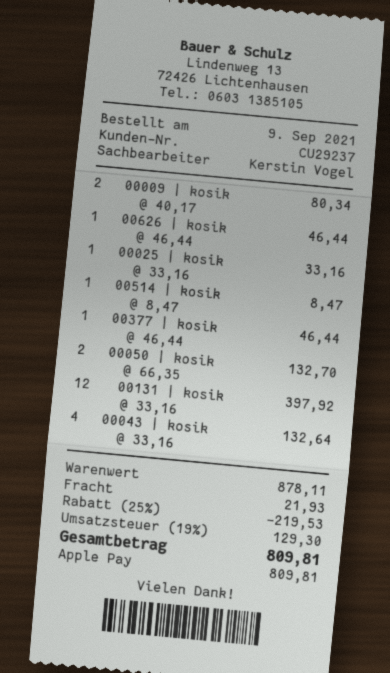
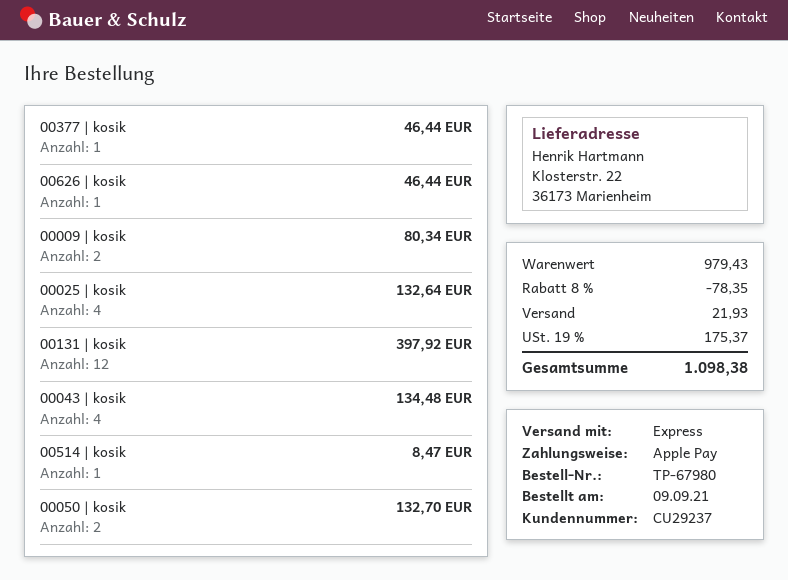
00025 | kosik: 1 for 33.16 -> 4 for 132.64
00043 | kosik: 4 for 132.64 -> 4 for 134.48
subtotal: 878.11 -> 979.43
discount: 25% = 219.53 -> 8% = 78.35
tax: 19% = 129.30 -> 19% = 175.37
total: 809.81 -> 1098.38

